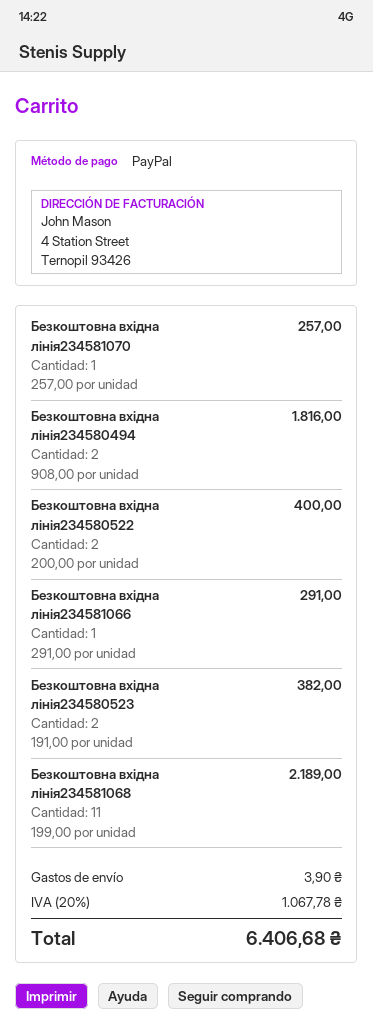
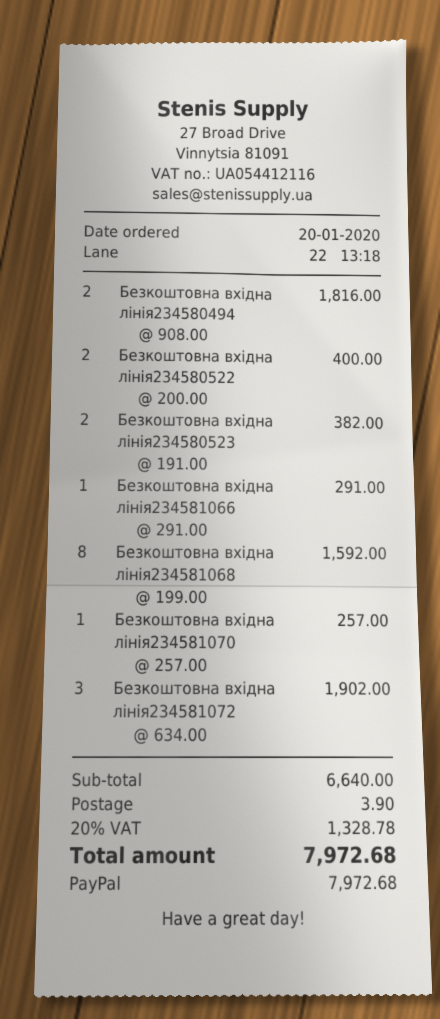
Безкоштовна вхідна лінія234581068: 11 x 199.00 = 2189.00 -> 8 x 199.00 = 1592.00
Безкоштовна вхідна лінія234581072: none -> 3 x 634.00 = 1902.00
tax: 20% = 1067.78 -> 20% = 1328.78
total: 6406.68 -> 7972.68

